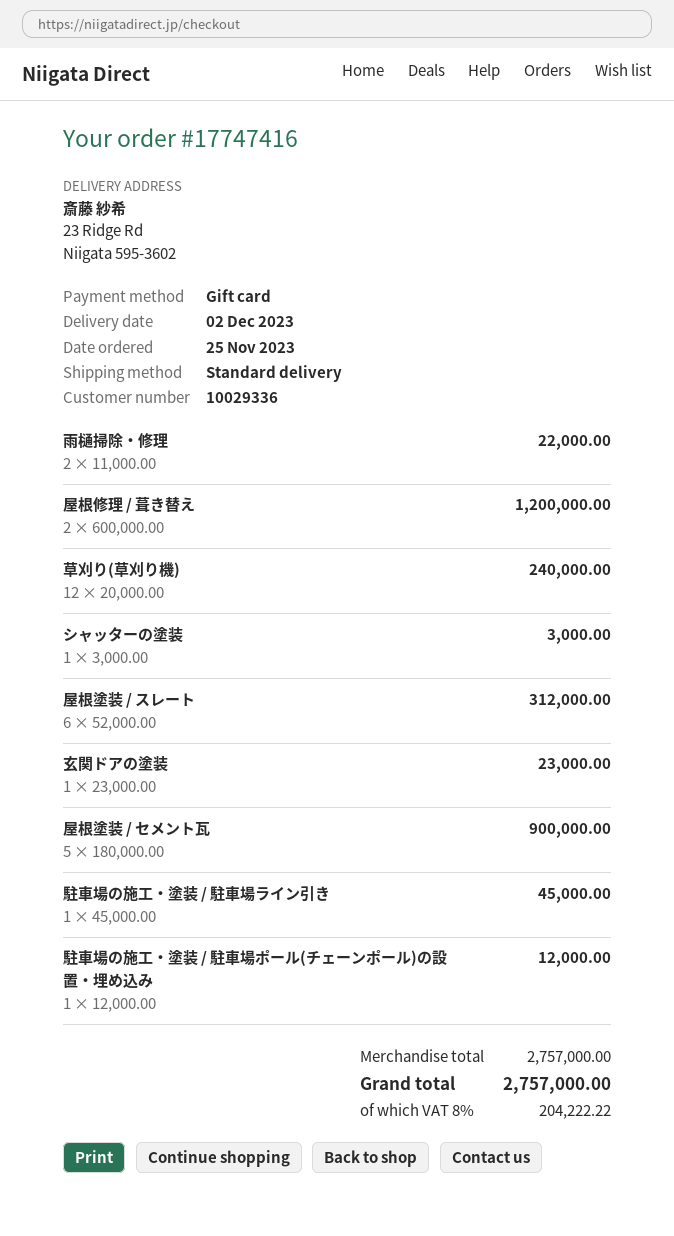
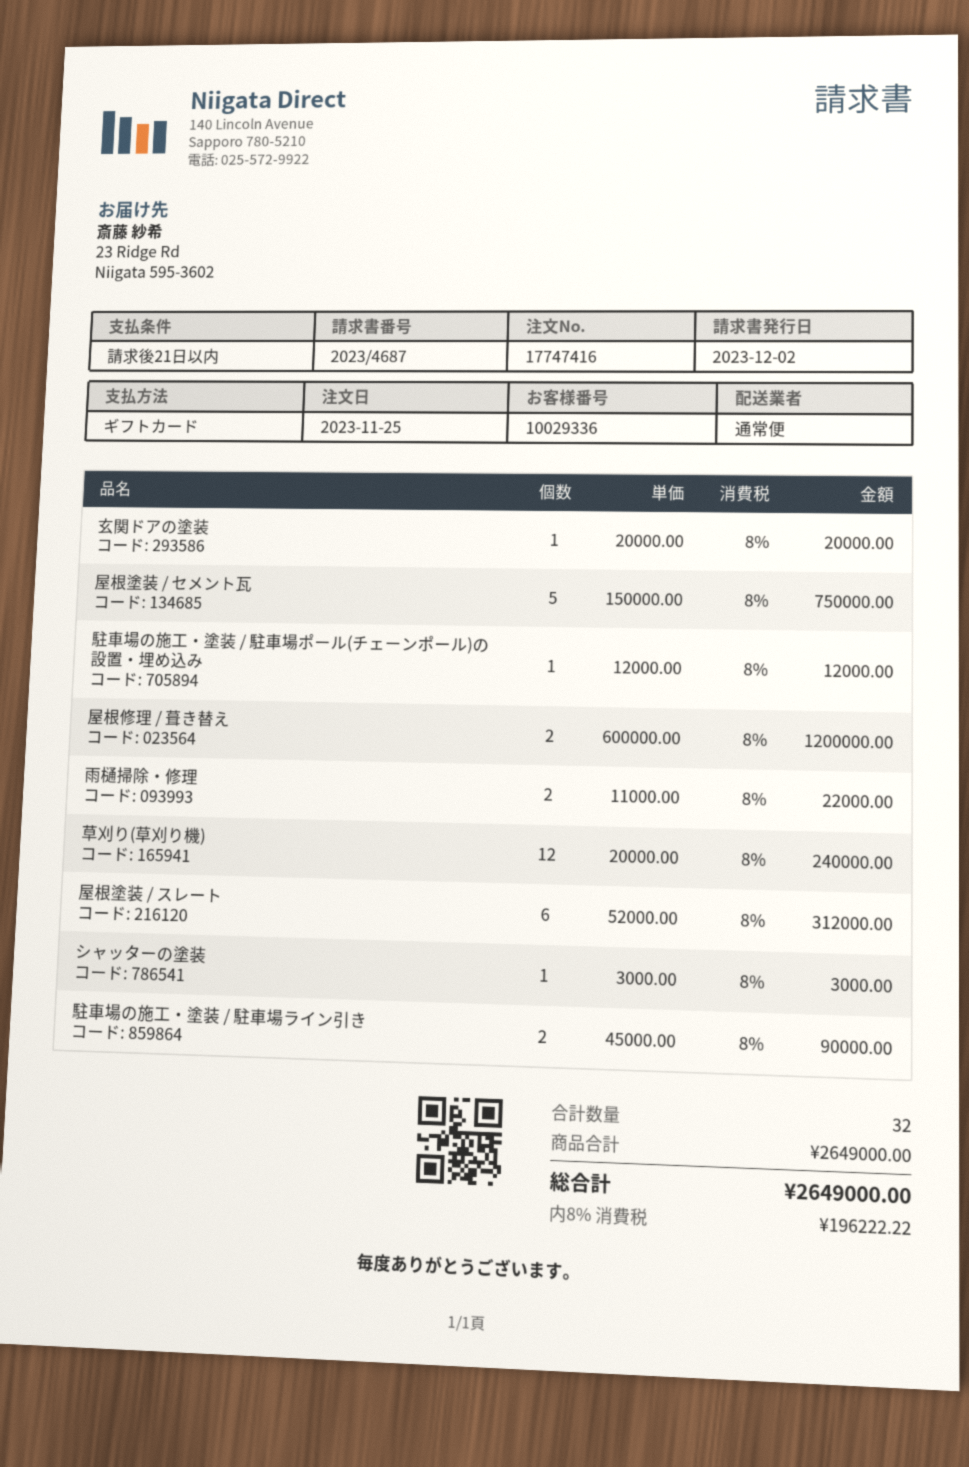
玄関ドアの塗装: 1 x 23000.00 = 23000.00 -> 1 x 20000.00 = 20000.00
屋根塗装 / セメント瓦: 5 x 180000.00 = 900000.00 -> 5 x 150000.00 = 750000.00
駐車場の施工・塗装 / 駐車場ライン引き: 1 x 45000.00 = 45000.00 -> 2 x 45000.00 = 90000.00
subtotal: 2757000.00 -> 2649000.00
tax: 8% = 204222.22 -> 8% = 196222.22
total: 2757000.00 -> 2649000.00

